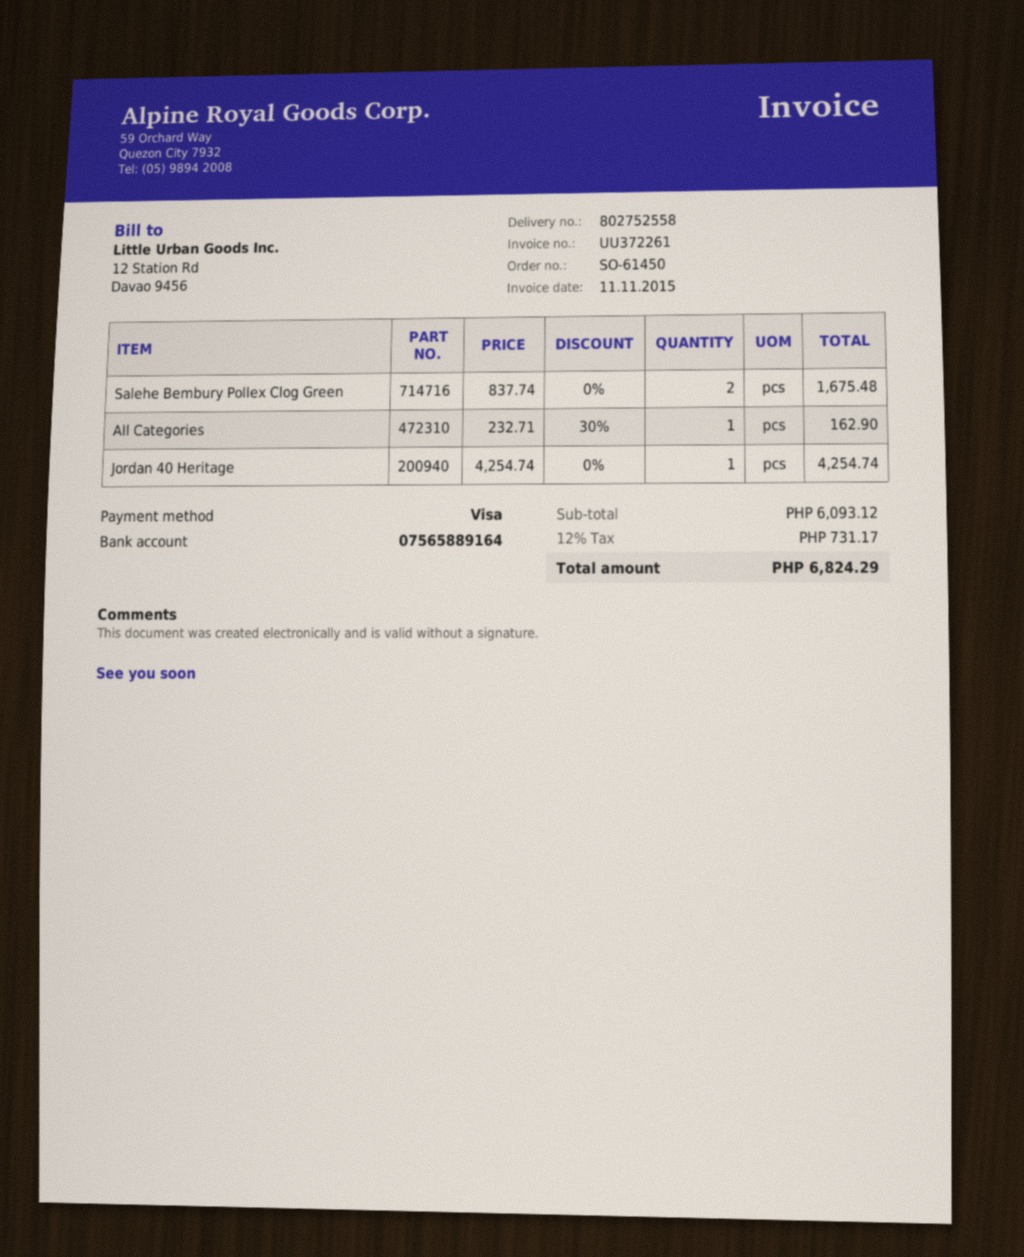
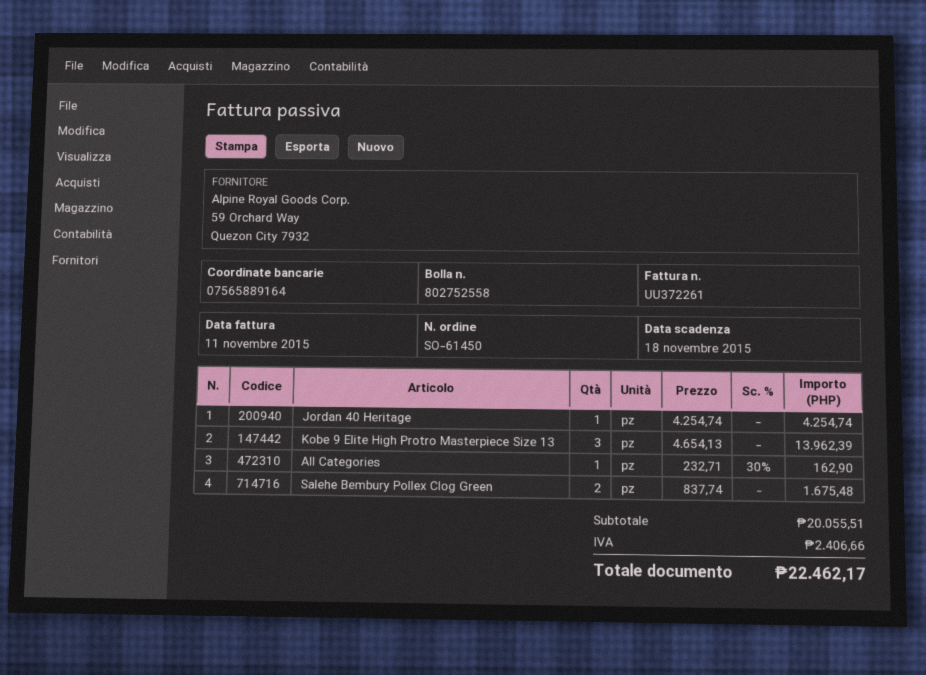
Kobe 9 Elite High Protro Masterpiece Size 13: none -> 3 x 4654.13 = 13962.39
subtotal: 6093.12 -> 20055.51
tax: 731.17 -> 2406.66
total: 6824.29 -> 22462.17

